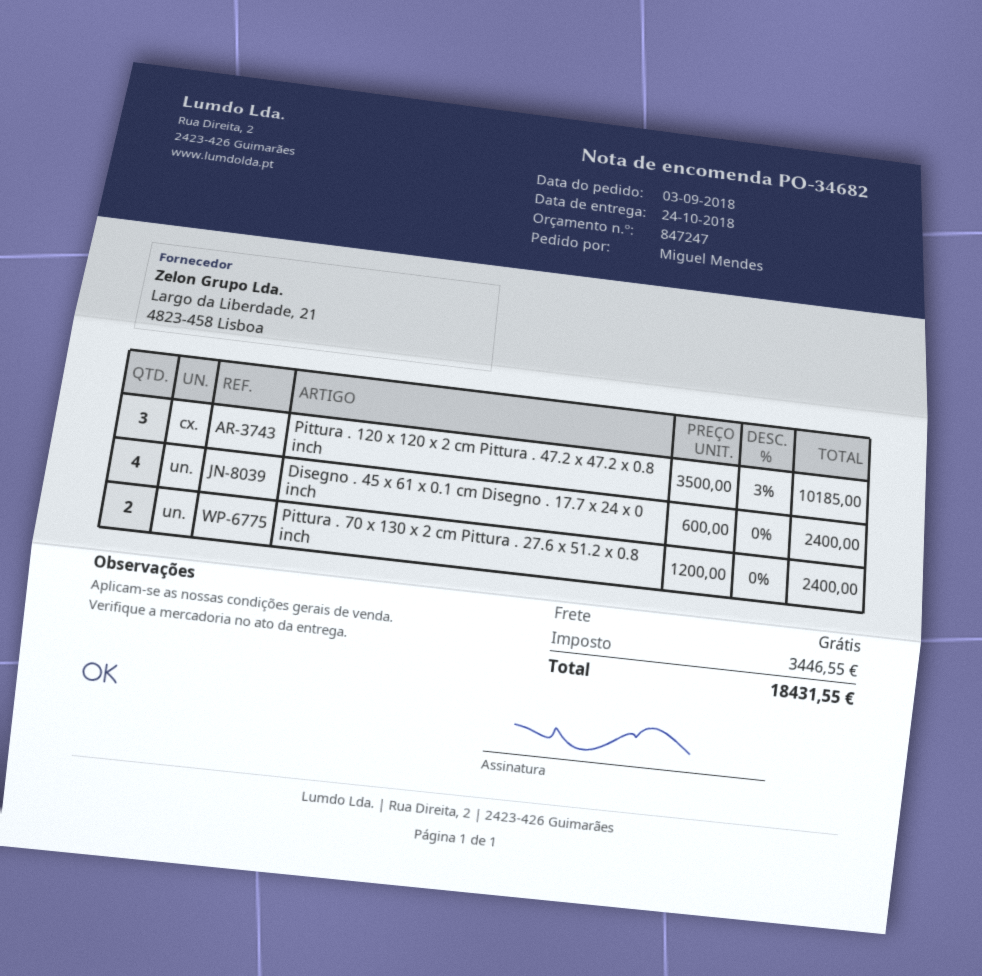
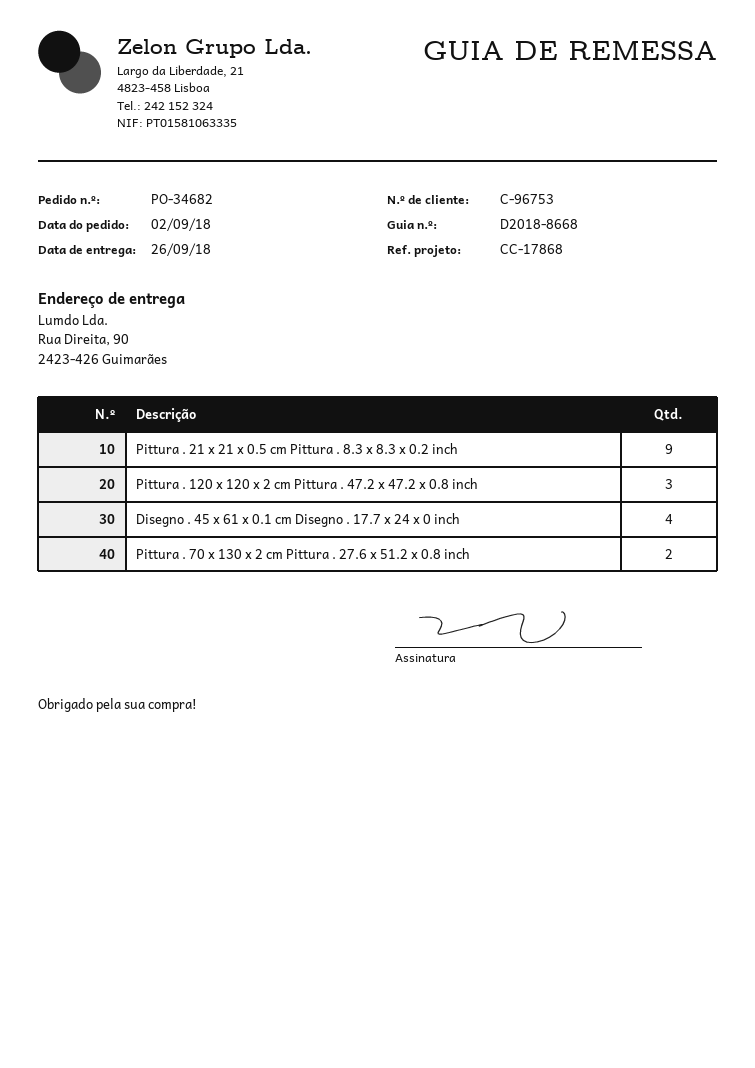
order date: 2018-09-03 -> 2018-09-02
delivery date: 2018-10-24 -> 2018-09-26
Pittura . 21 x 21 x 0.5 cm Pittura . 8.3 x 8.3 x 0.2 inch: none -> 9

